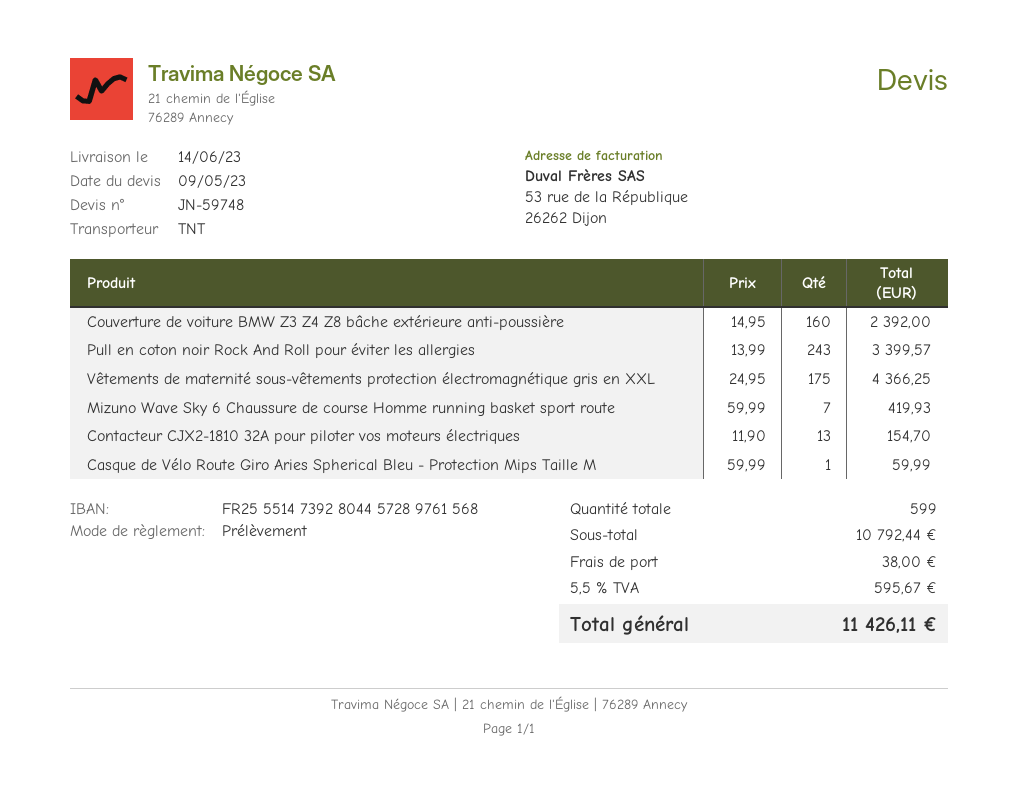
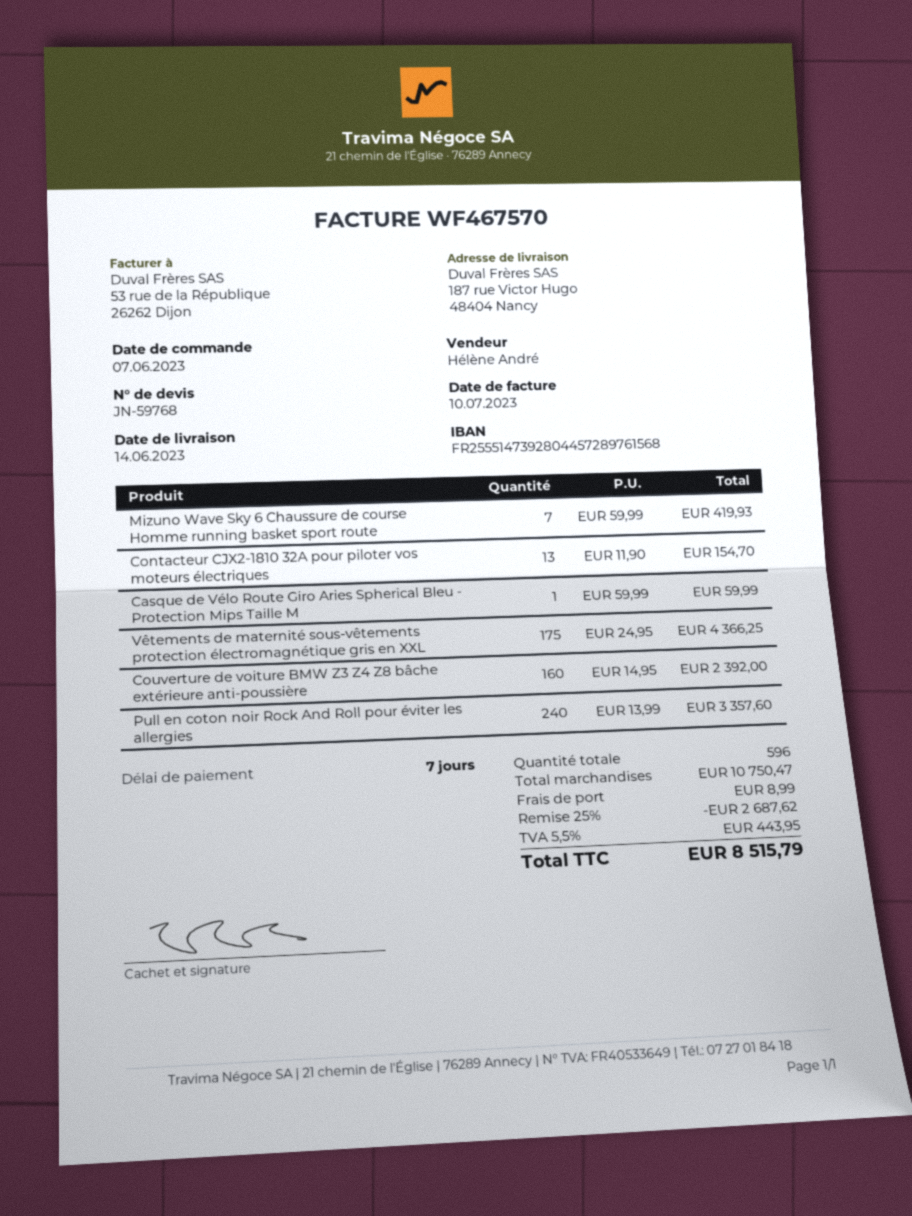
quote number: JN-59748 -> JN-59768
Pull en coton noir Rock And Roll pour éviter les allergies: 243 x 13.99 = 3399.57 -> 240 x 13.99 = 3357.60
total quantity: 599 -> 596
subtotal: 10792.44 -> 10750.47
discount: none -> 25% = 2687.62
shipping: 38.00 -> 8.99
tax: 5.5% = 595.67 -> 5.5% = 443.95
total: 11426.11 -> 8515.79

